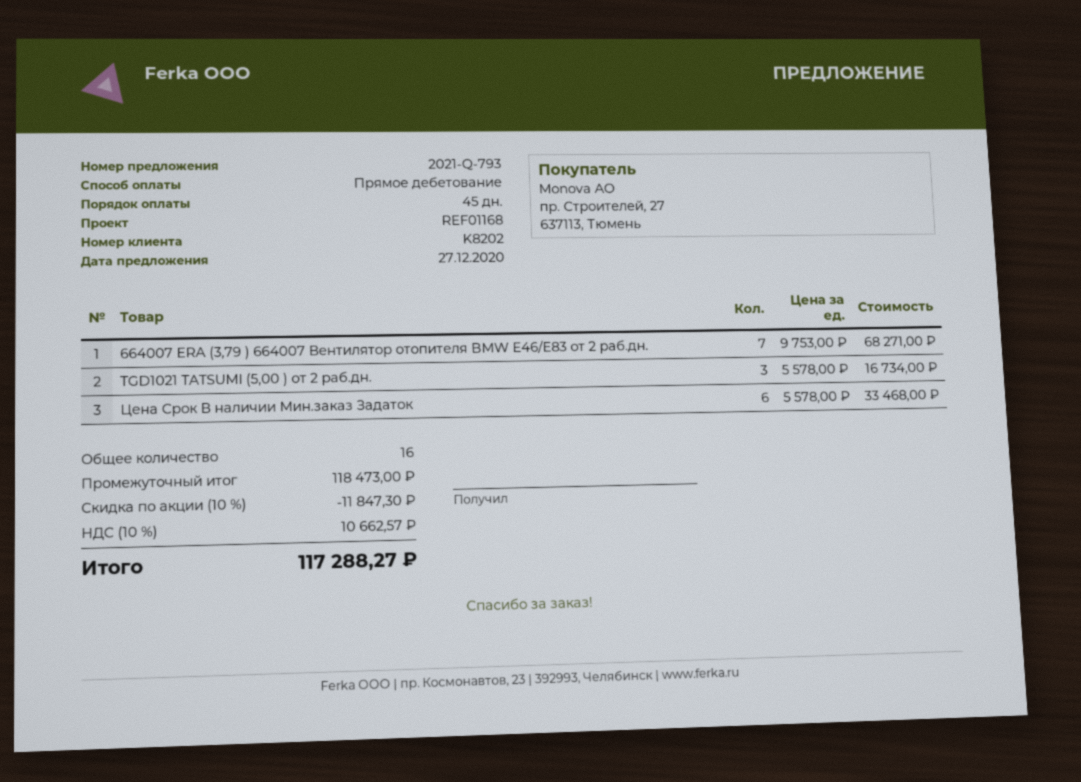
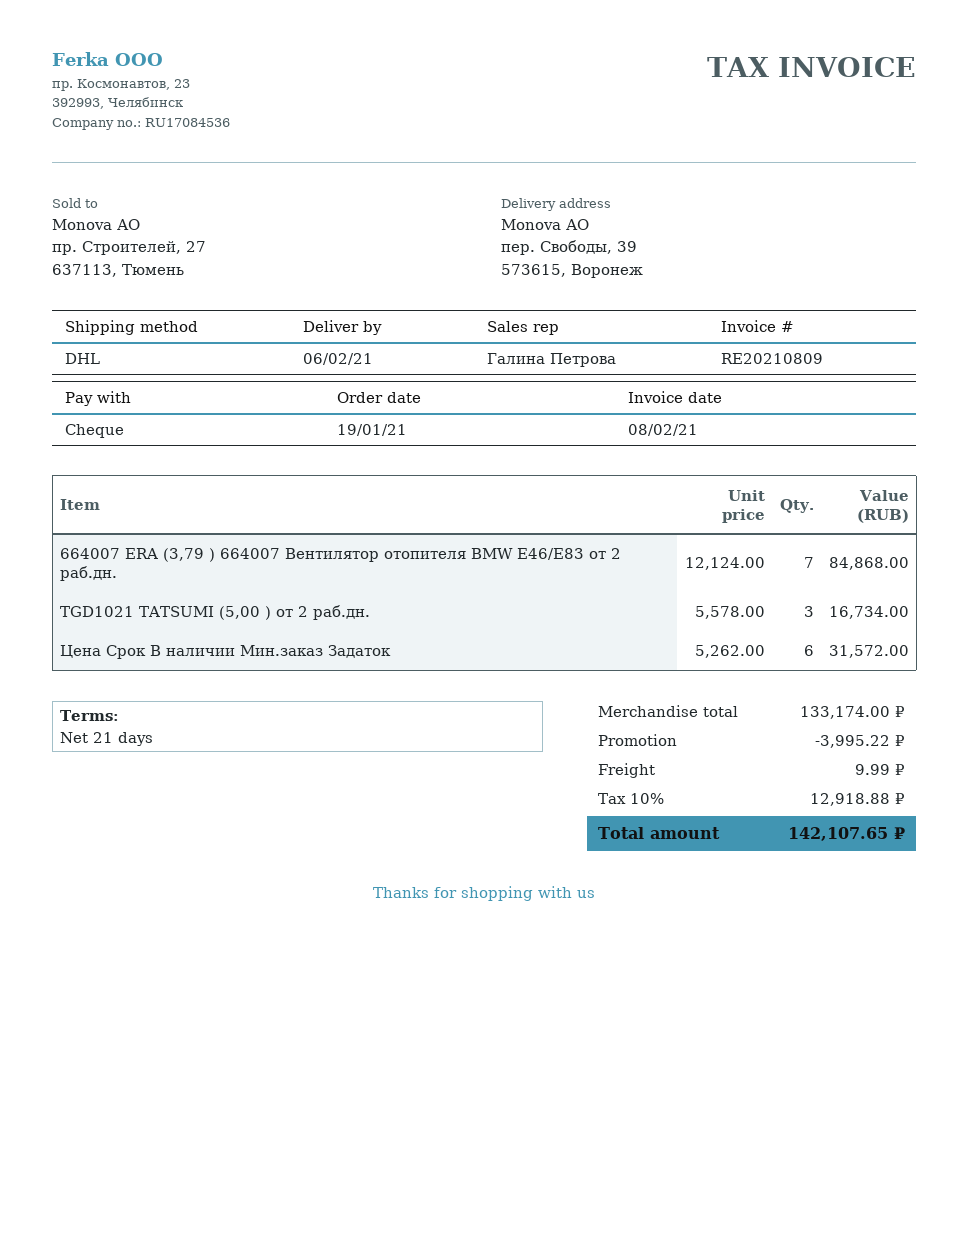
payment terms: 45 days -> 21 days
payment method: direct debit -> cheque
664007 ERA (3,79 ) 664007 Вентилятор отопителя BMW E46/E83 от 2 раб.дн.: 7 x 9753.00 = 68271.00 -> 7 x 12124.00 = 84868.00
Цена Срок В наличии Мин.заказ Задаток: 6 x 5578.00 = 33468.00 -> 6 x 5262.00 = 31572.00
subtotal: 118473.00 -> 133174.00
discount: 11847.30 -> 3995.22
shipping: none -> 9.99
tax: 10% = 10662.57 -> 10% = 12918.88
total: 117288.27 -> 142107.65

